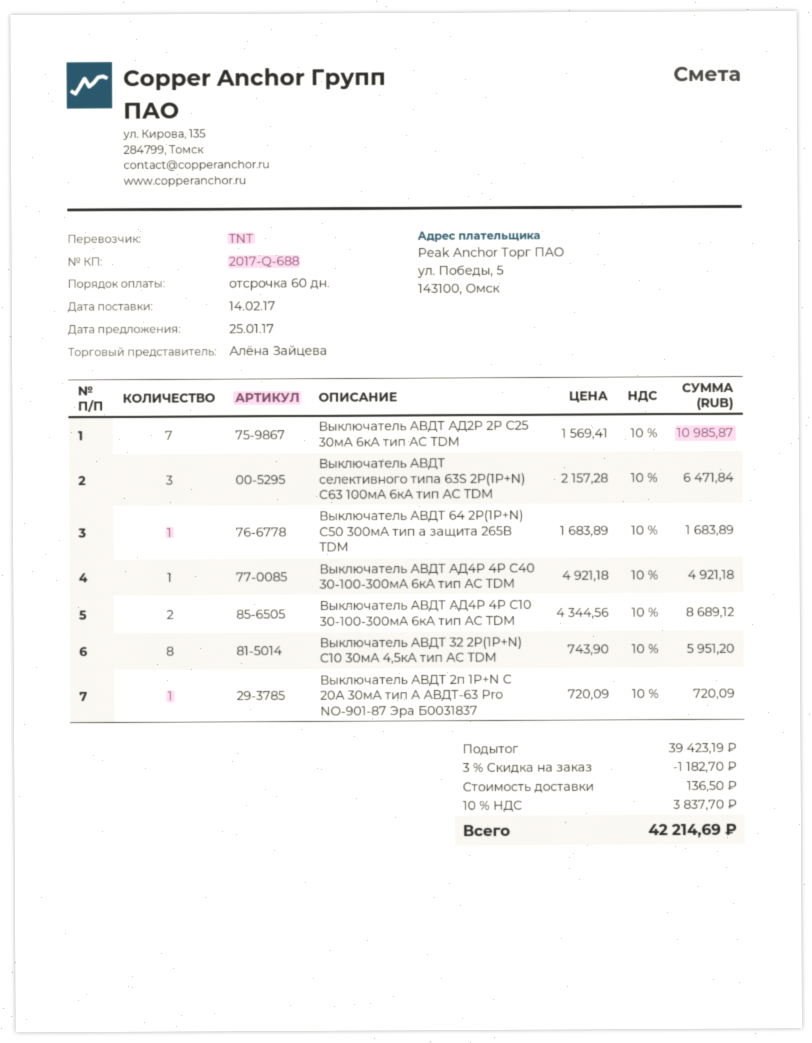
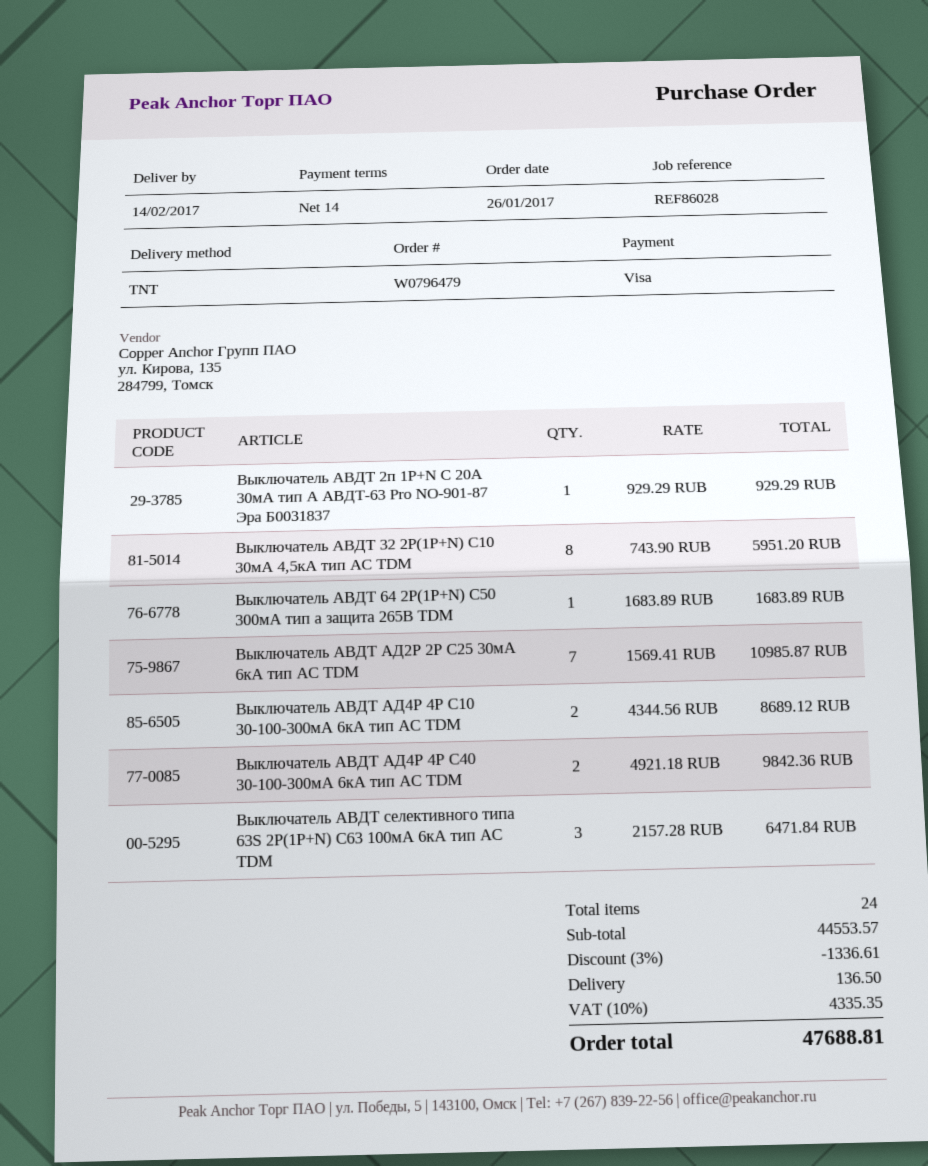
payment terms: 60 days -> 14 days
Выключатель АВДТ АД4P 4Р С40 30-100-300мА 6кА тип АС TDM: 1 x 4921.18 = 4921.18 -> 2 x 4921.18 = 9842.36
Выключатель АВДТ 2п 1P+N C 20А 30мА тип A АВДТ-63 Pro NO-901-87 Эра Б0031837: 1 x 720.09 = 720.09 -> 1 x 929.29 = 929.29
subtotal: 39423.19 -> 44553.57
discount: 3% = 1182.70 -> 3% = 1336.61
tax: 10% = 3837.70 -> 10% = 4335.35
total: 42214.69 -> 47688.81

